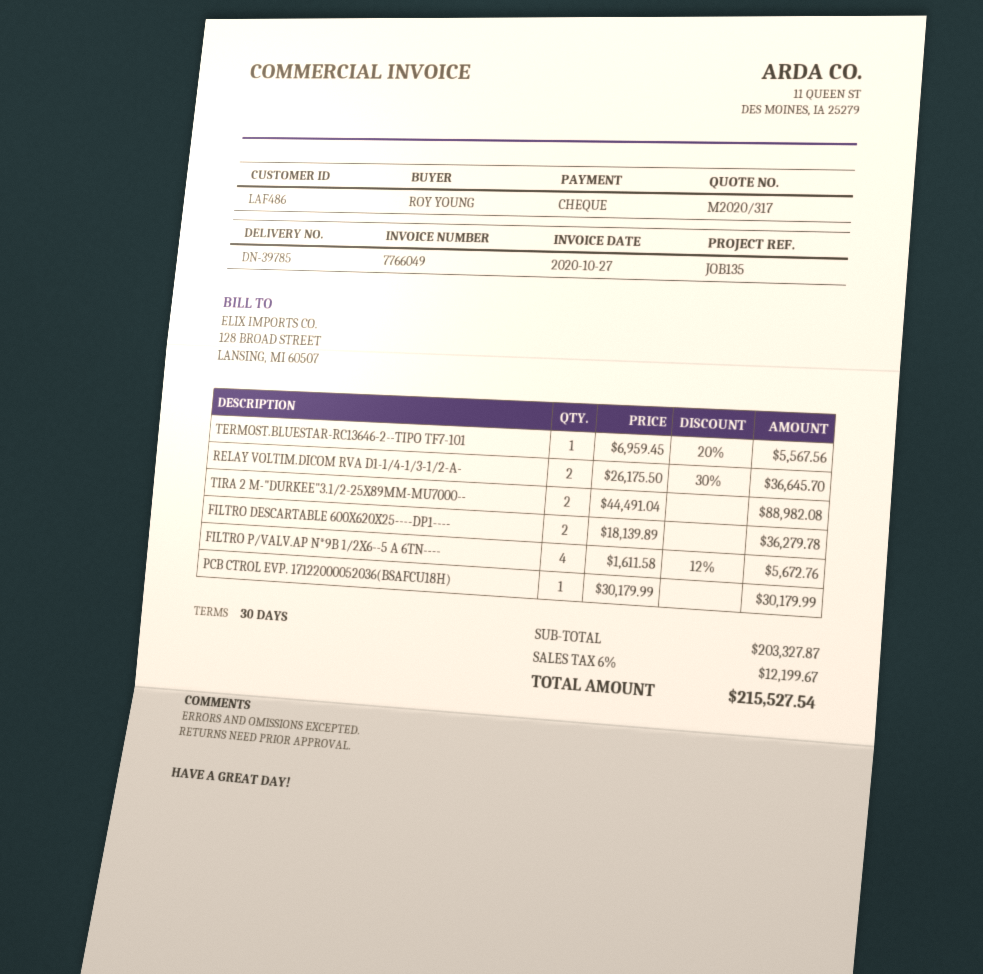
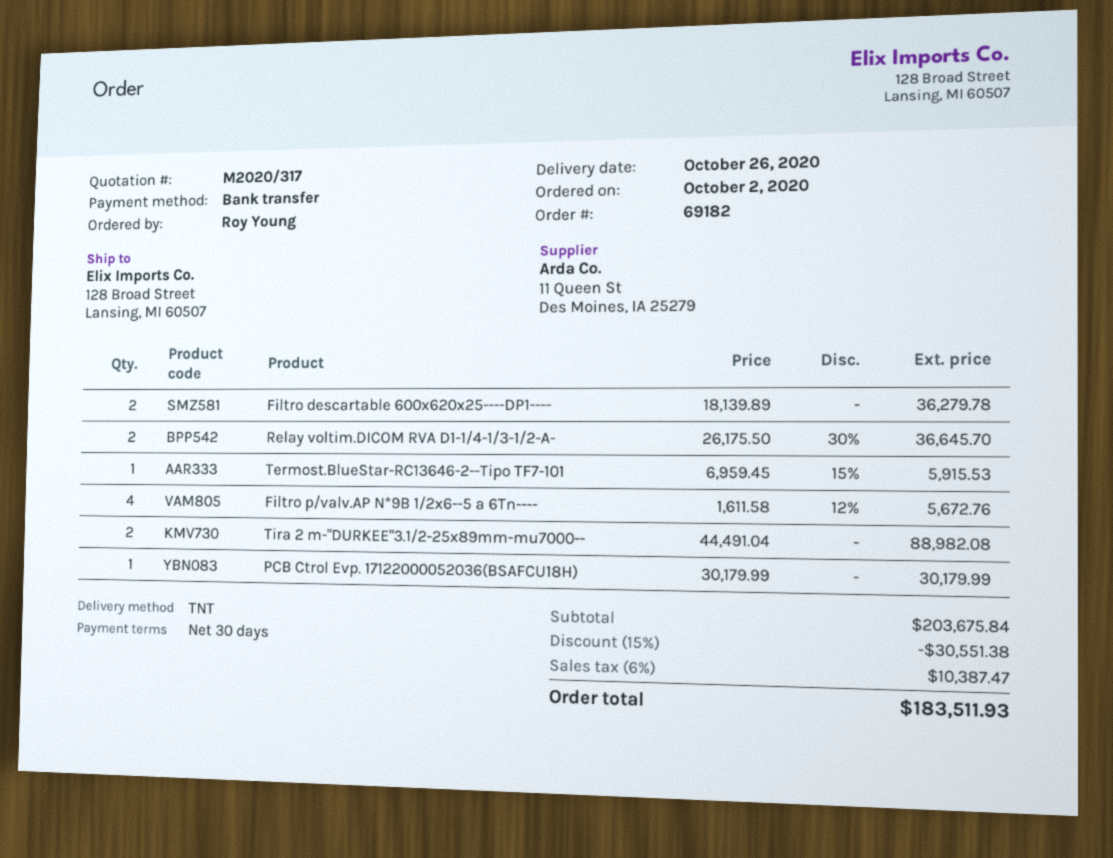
payment method: cheque -> bank transfer
TERMOST.BLUESTAR-RC13646-2--TIPO TF7-101: 1 x 6959.45 - 20% = 5567.56 -> 1 x 6959.45 - 15% = 5915.53
subtotal: 203327.87 -> 203675.84
discount: none -> 15% = 30551.38
tax: 6% = 12199.67 -> 6% = 10387.47
total: 215527.54 -> 183511.93

